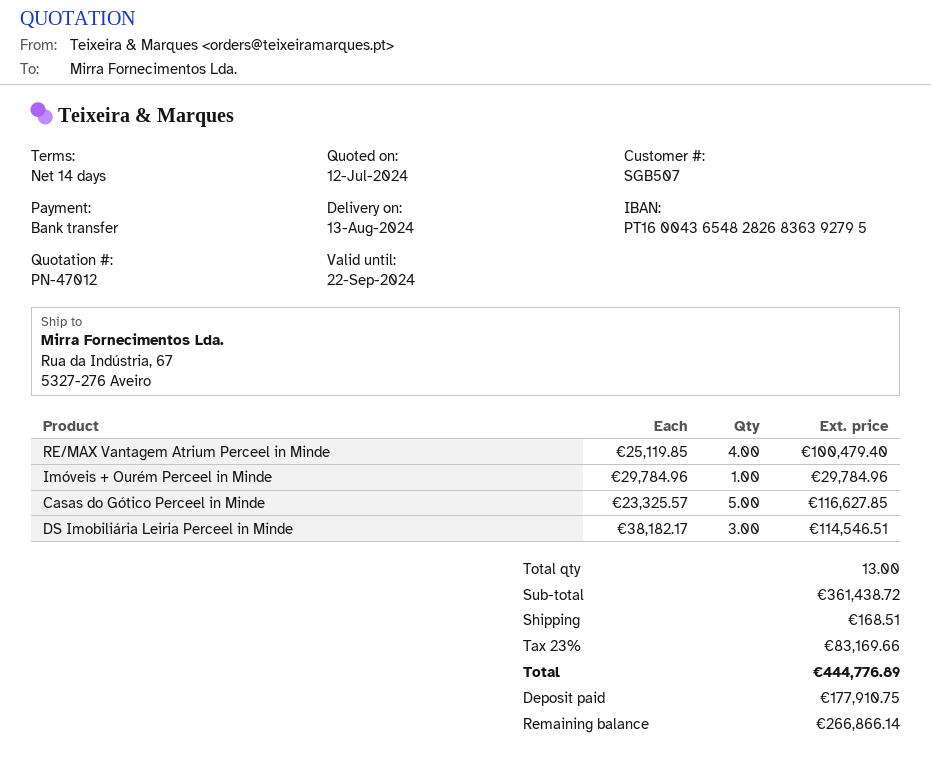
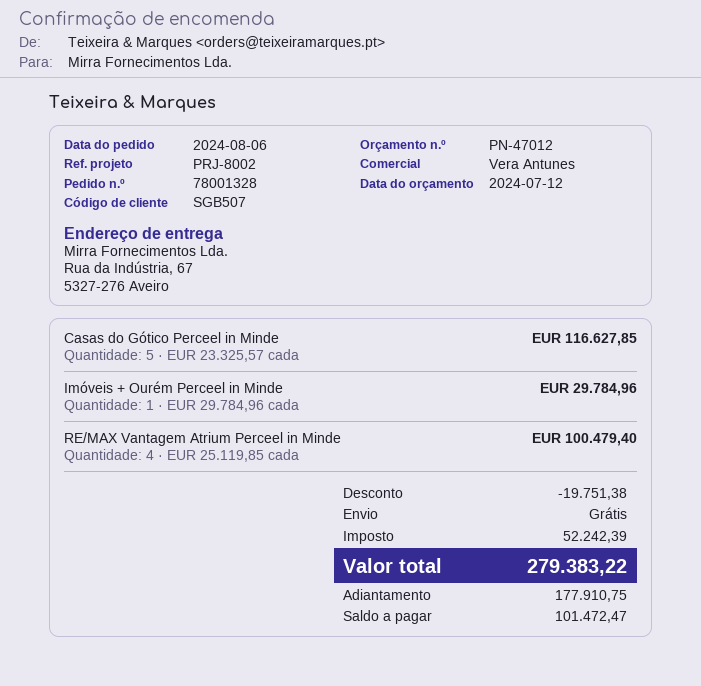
DS Imobiliária Leiria Perceel in Minde: 3 x 38182.17 = 114546.51 -> none
discount: none -> 19751.38
shipping: 168.51 -> 0.00
tax: 83169.66 -> 52242.39
total: 444776.89 -> 279383.22
balance: 266866.14 -> 101472.47

